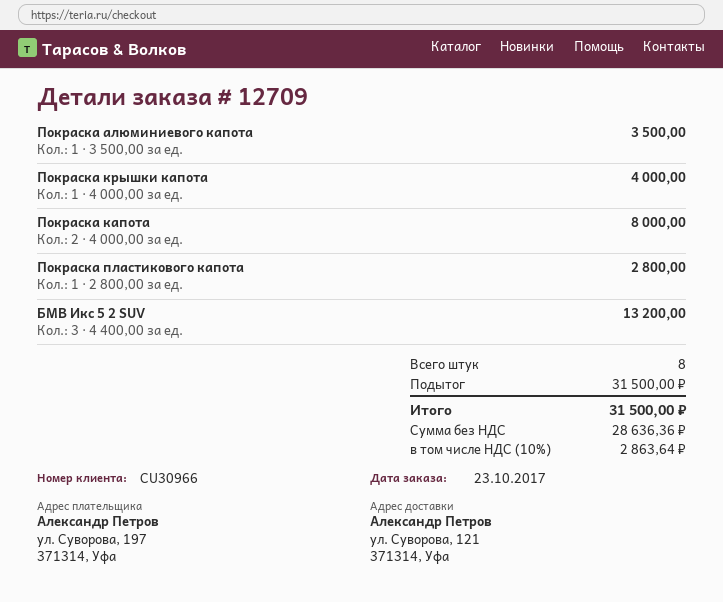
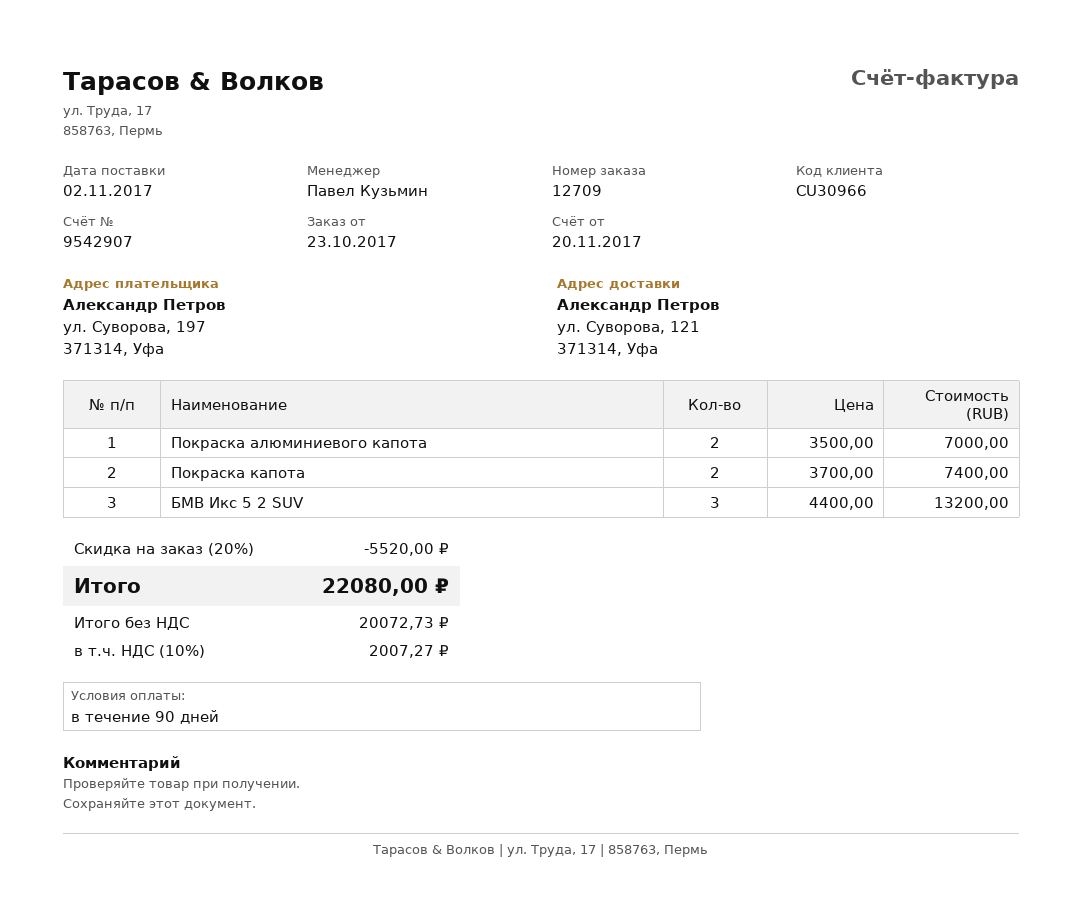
Покраска алюминиевого капота: 1 x 3500.00 = 3500.00 -> 2 x 3500.00 = 7000.00
Покраска крышки капота: 1 x 4000.00 = 4000.00 -> none
Покраска капота: 2 x 4000.00 = 8000.00 -> 2 x 3700.00 = 7400.00
Покраска пластикового капота: 1 x 2800.00 = 2800.00 -> none
discount: none -> 20% = 5520.00
net: 28636.36 -> 20072.73
tax: 10% = 2863.64 -> 10% = 2007.27
total: 31500.00 -> 22080.00

